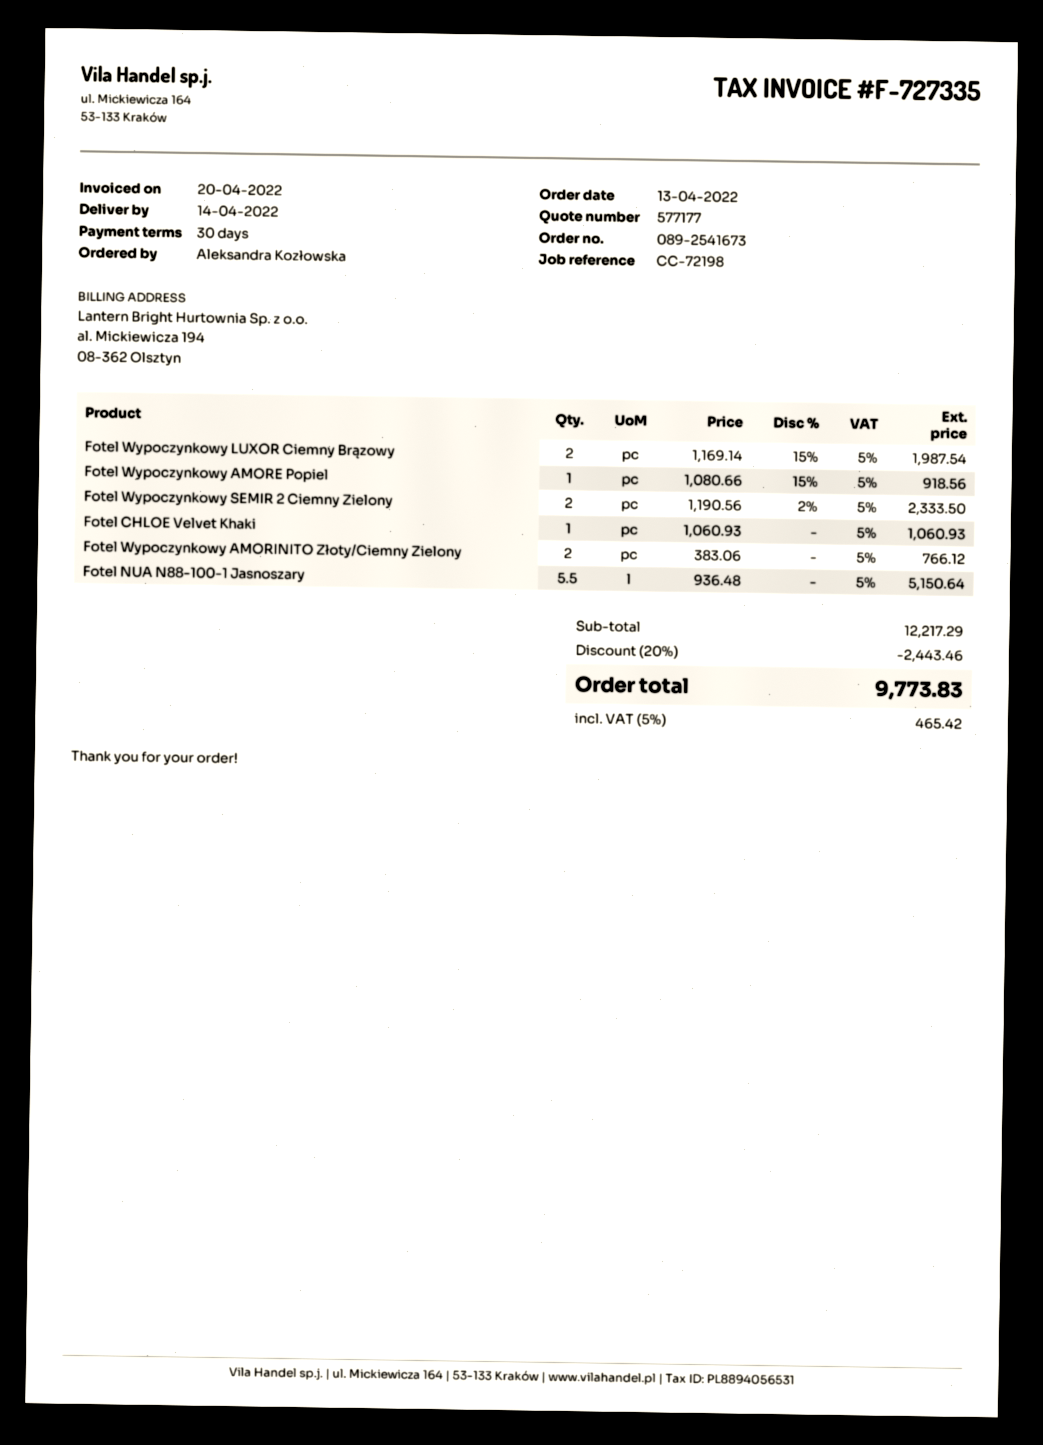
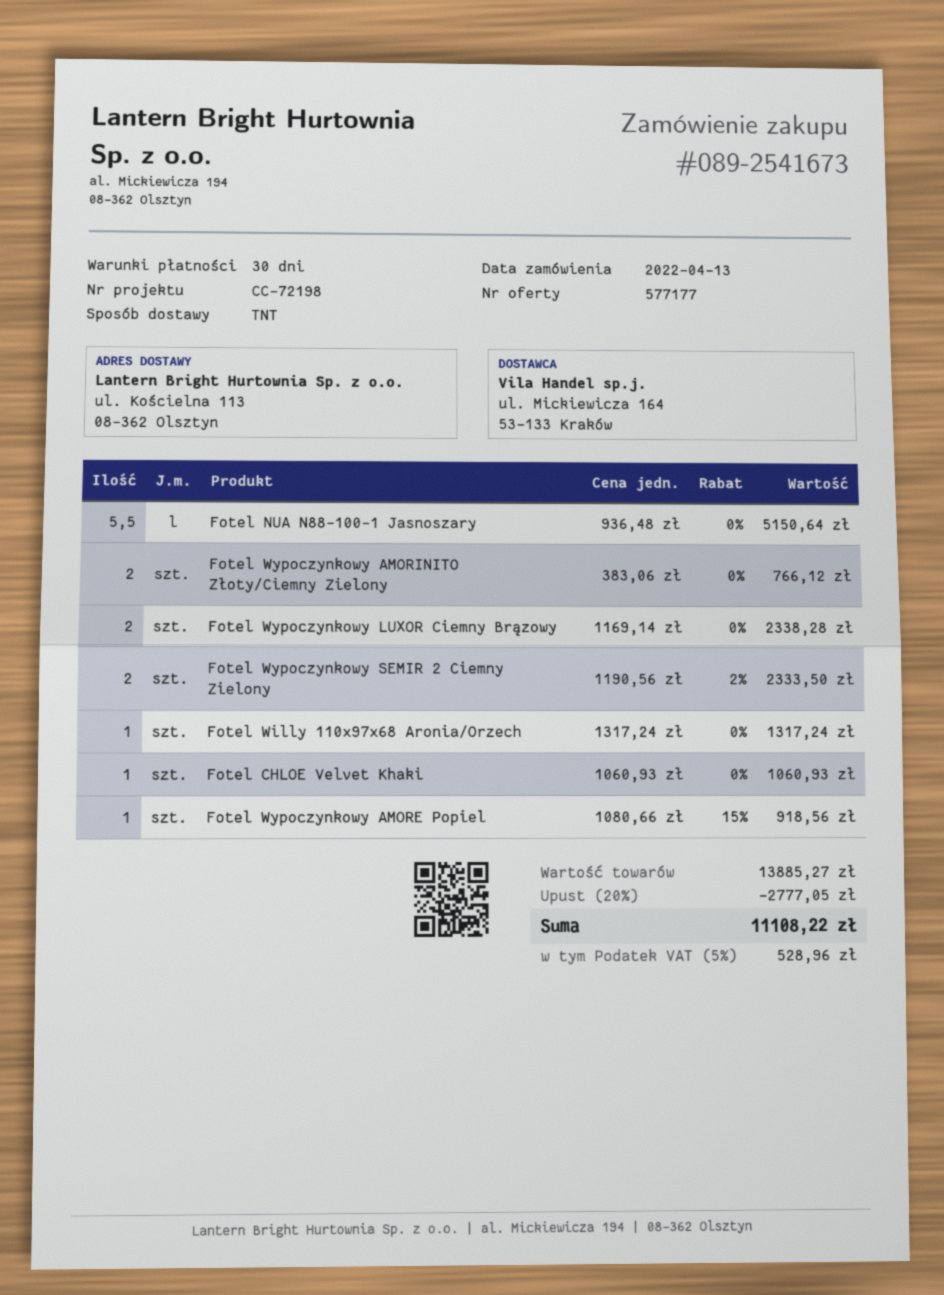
Fotel Wypoczynkowy LUXOR Ciemny Brązowy: 2 x 1169.14 - 15% = 1987.54 -> 2 x 1169.14 = 2338.28
Fotel Willy 110x97x68 Aronia/Orzech: none -> 1 x 1317.24 = 1317.24
subtotal: 12217.29 -> 13885.27
discount: 20% = 2443.46 -> 20% = 2777.05
tax: 5% = 465.42 -> 5% = 528.96
total: 9773.83 -> 11108.22

